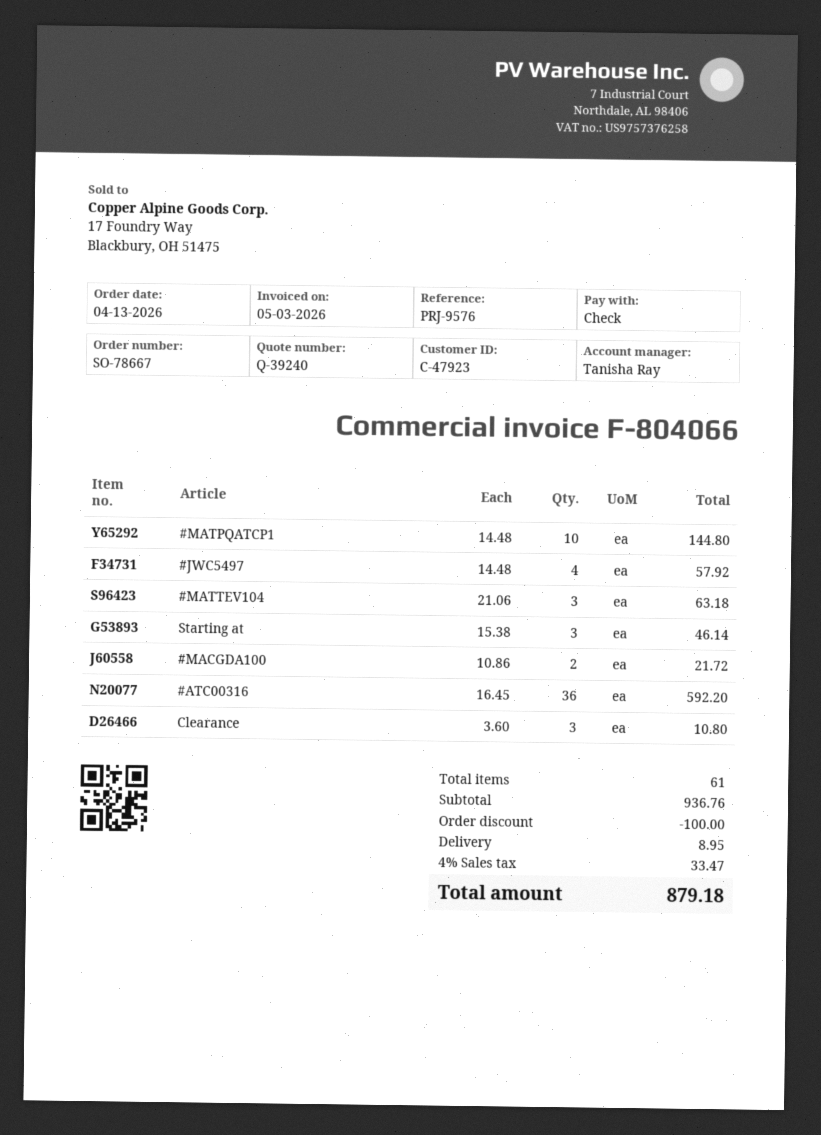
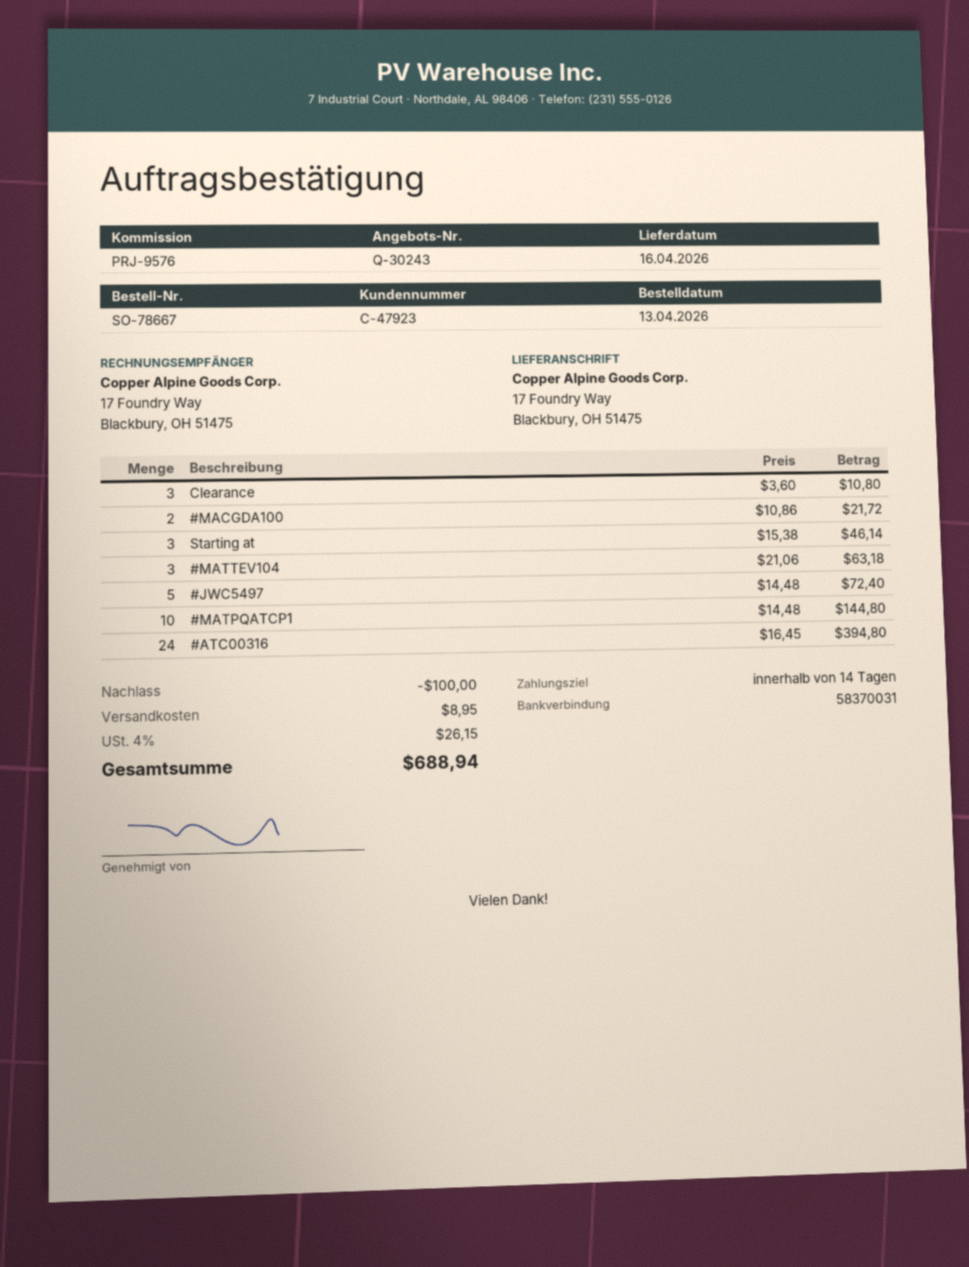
quote number: Q-39240 -> Q-30243
#JWC5497: 4 x 14.48 = 57.92 -> 5 x 14.48 = 72.40
#ATC00316: 36 x 16.45 = 592.20 -> 24 x 16.45 = 394.80
tax: 4% = 33.47 -> 4% = 26.15
total: 879.18 -> 688.94

